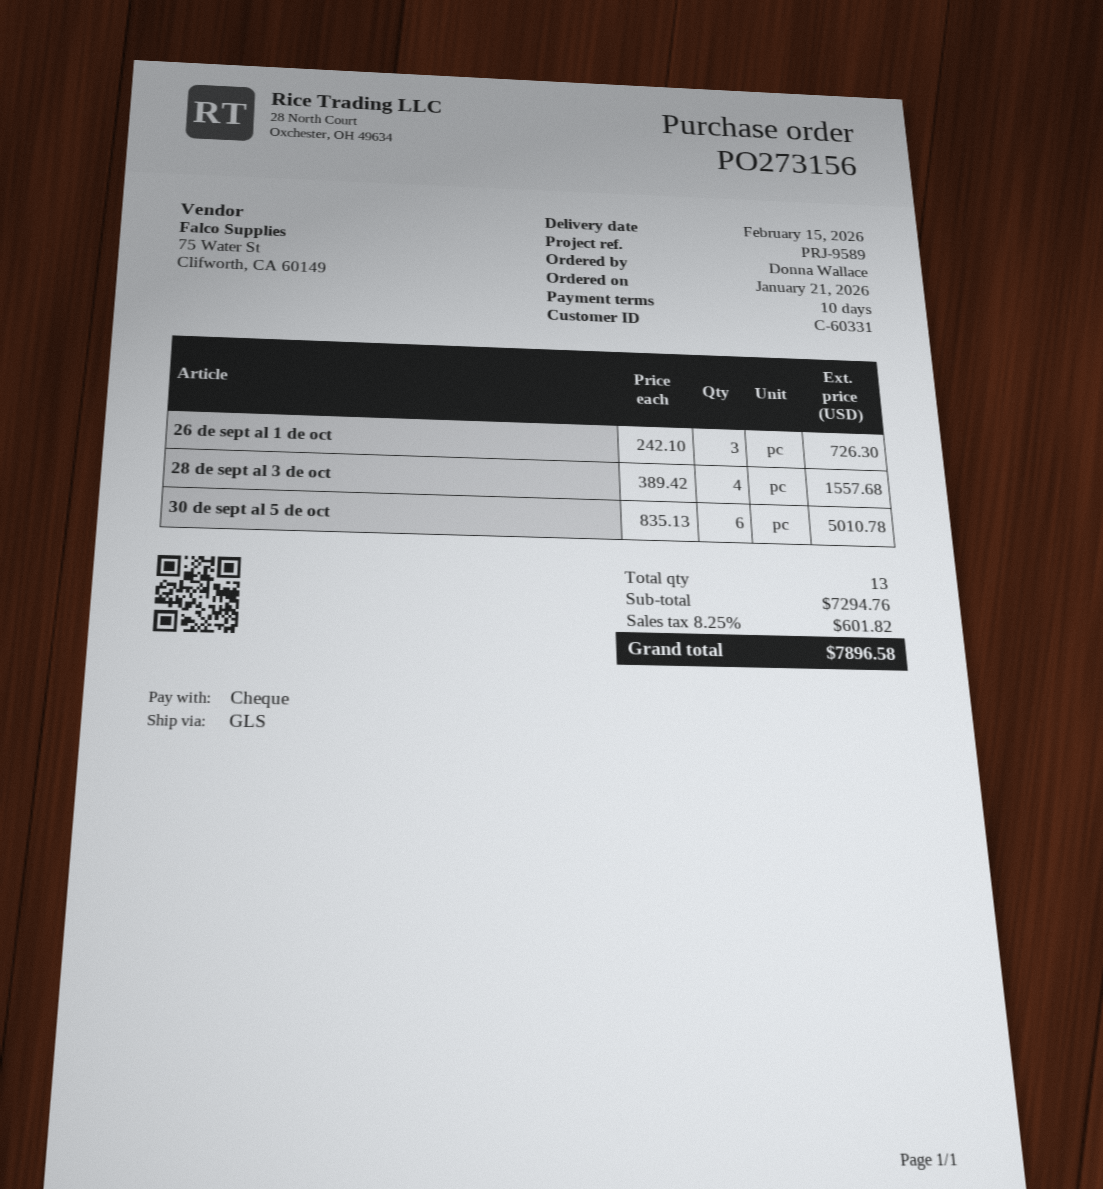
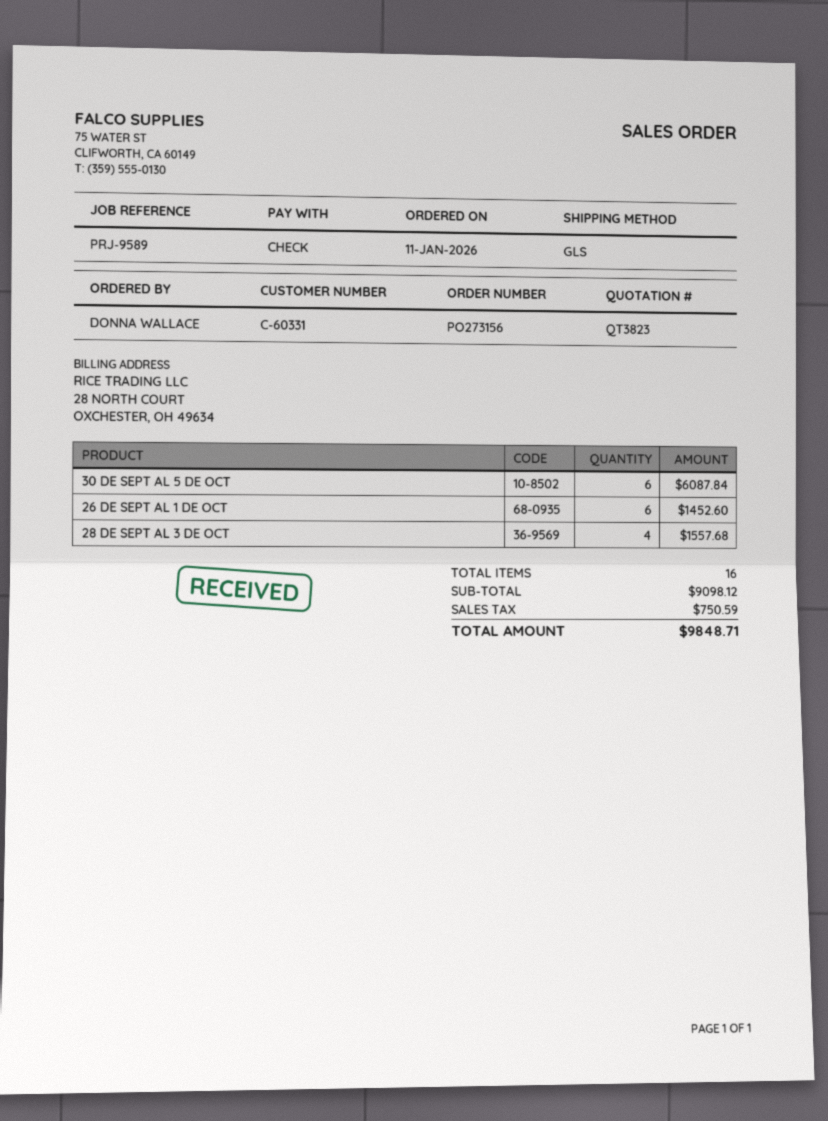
order date: 2026-01-21 -> 2026-01-11
26 de sept al 1 de oct: 3 for 726.30 -> 6 for 1452.60
30 de sept al 5 de oct: 6 for 5010.78 -> 6 for 6087.84
total quantity: 13 -> 16
subtotal: 7294.76 -> 9098.12
tax: 601.82 -> 750.59
total: 7896.58 -> 9848.71

